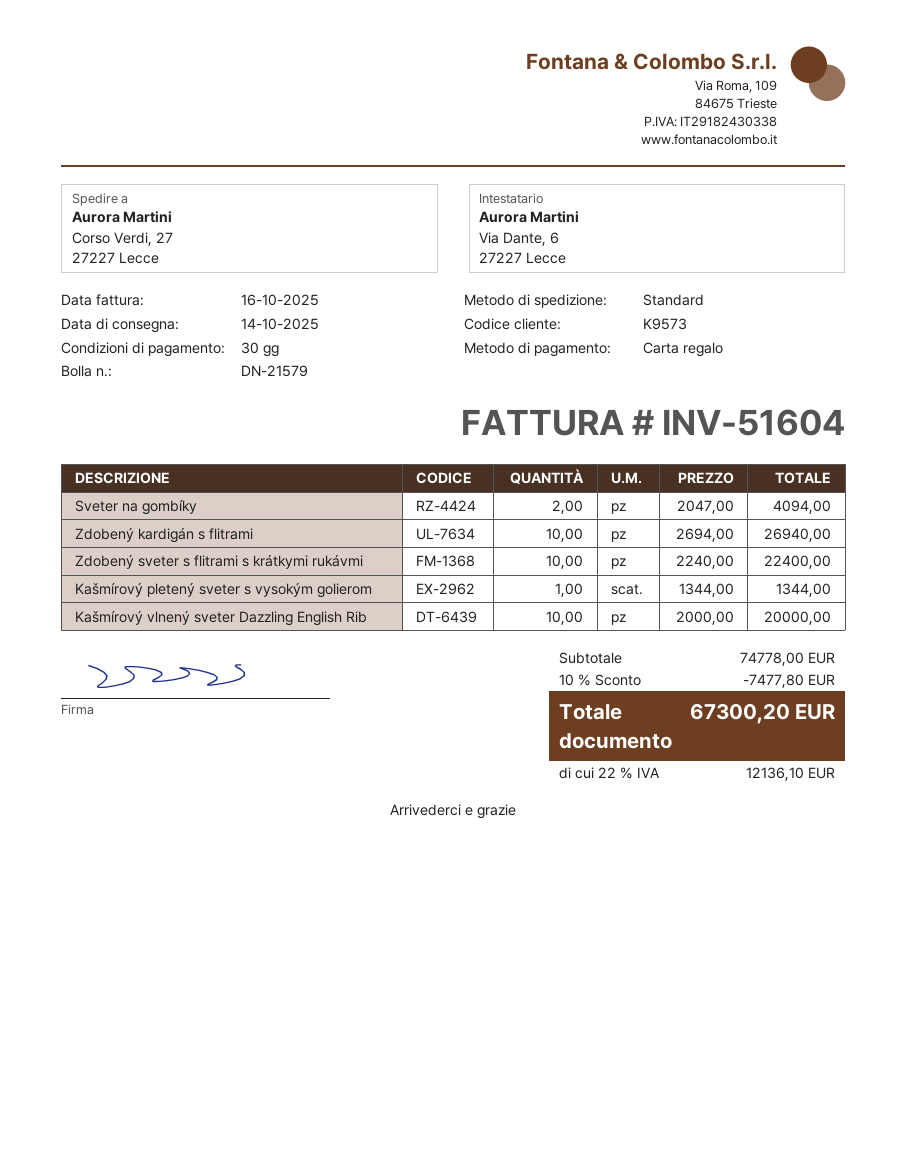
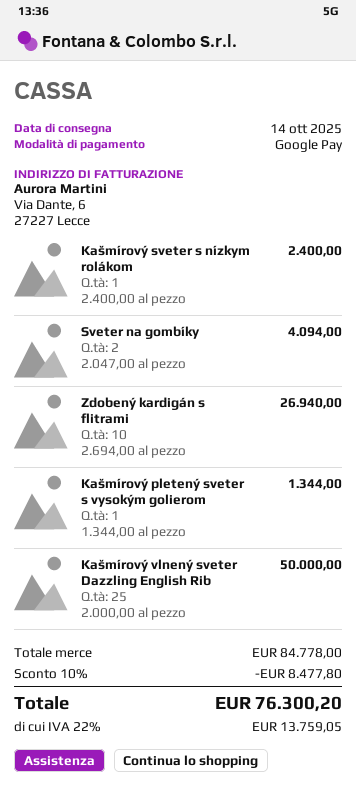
payment method: gift card -> Google Pay
Zdobený sveter s flitrami s krátkymi rukávmi: 10 x 2240.00 = 22400.00 -> none
Kašmírový vlnený sveter Dazzling English Rib: 10 x 2000.00 = 20000.00 -> 25 x 2000.00 = 50000.00
Kašmírový sveter s nízkym rolákom: none -> 1 x 2400.00 = 2400.00
subtotal: 74778.00 -> 84778.00
discount: 10% = 7477.80 -> 10% = 8477.80
tax: 22% = 12136.10 -> 22% = 13759.05
total: 67300.20 -> 76300.20

